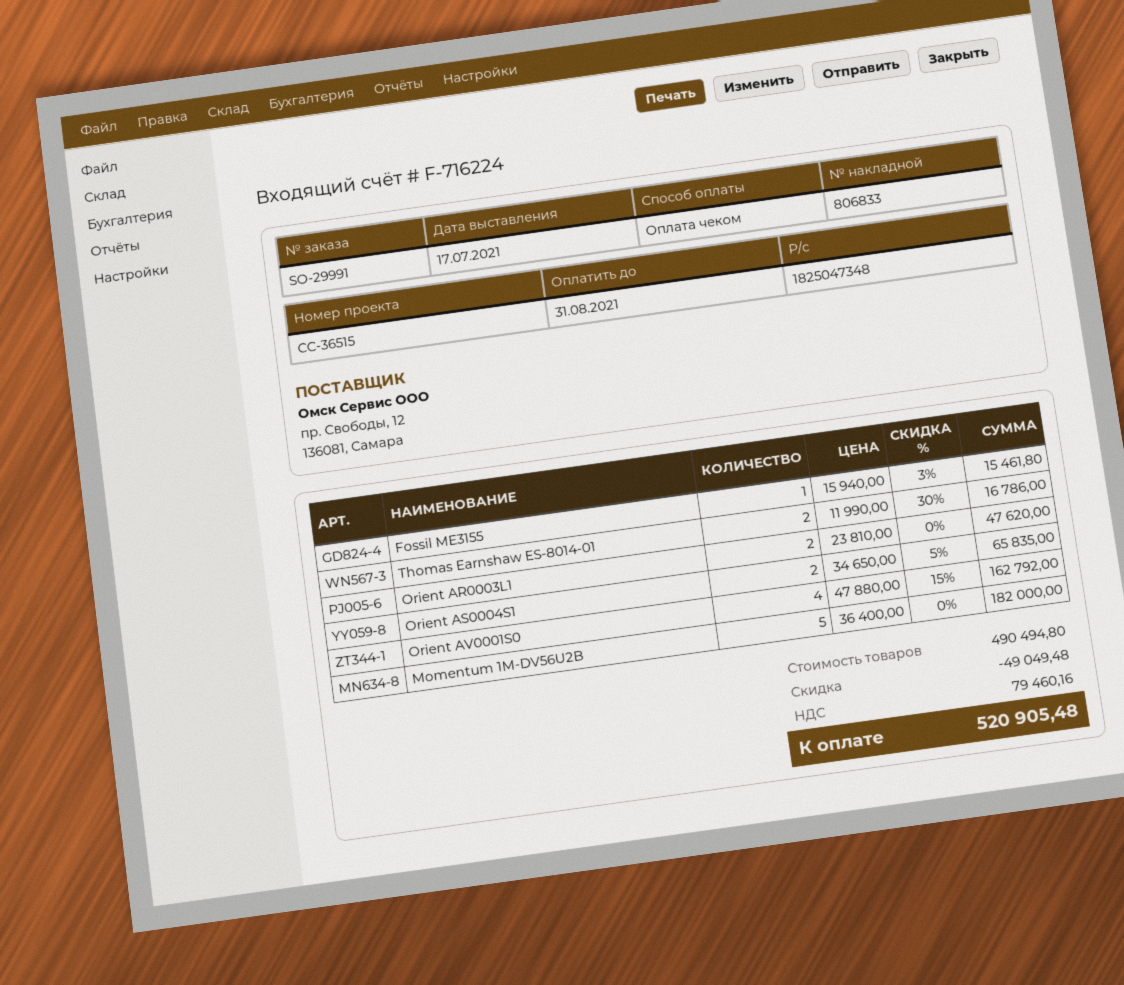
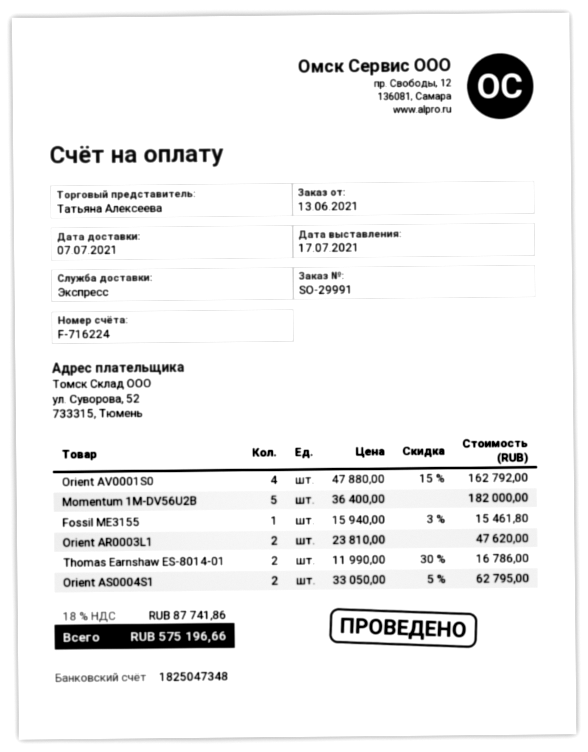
Orient AS0004S1: 2 x 34650.00 - 5% = 65835.00 -> 2 x 33050.00 - 5% = 62795.00
discount: 49049.48 -> none
tax: 79460.16 -> 87741.86
total: 520905.48 -> 575196.66

